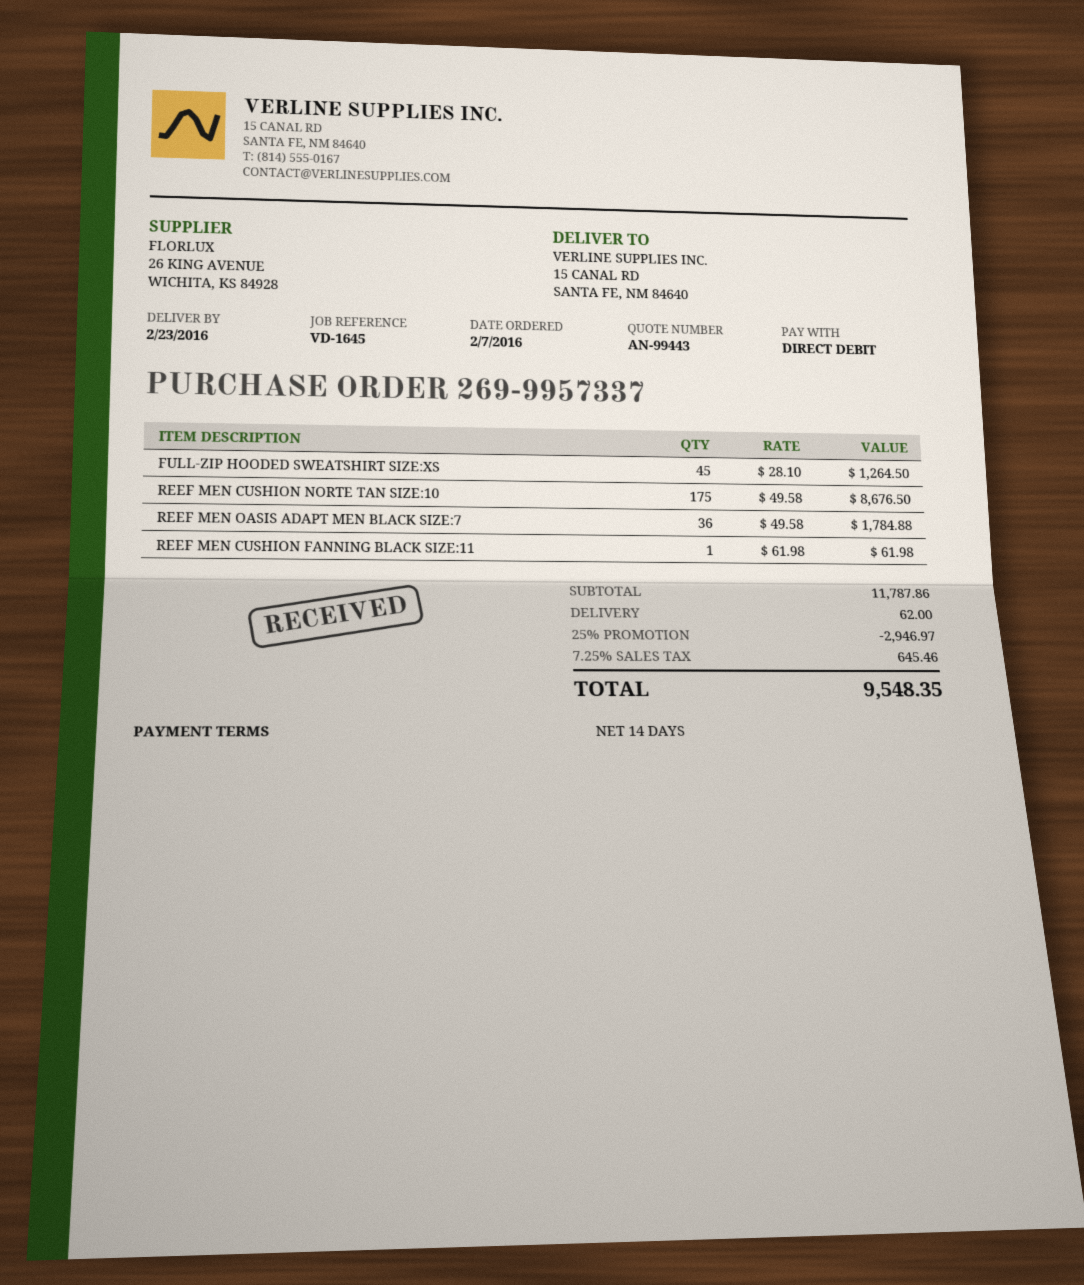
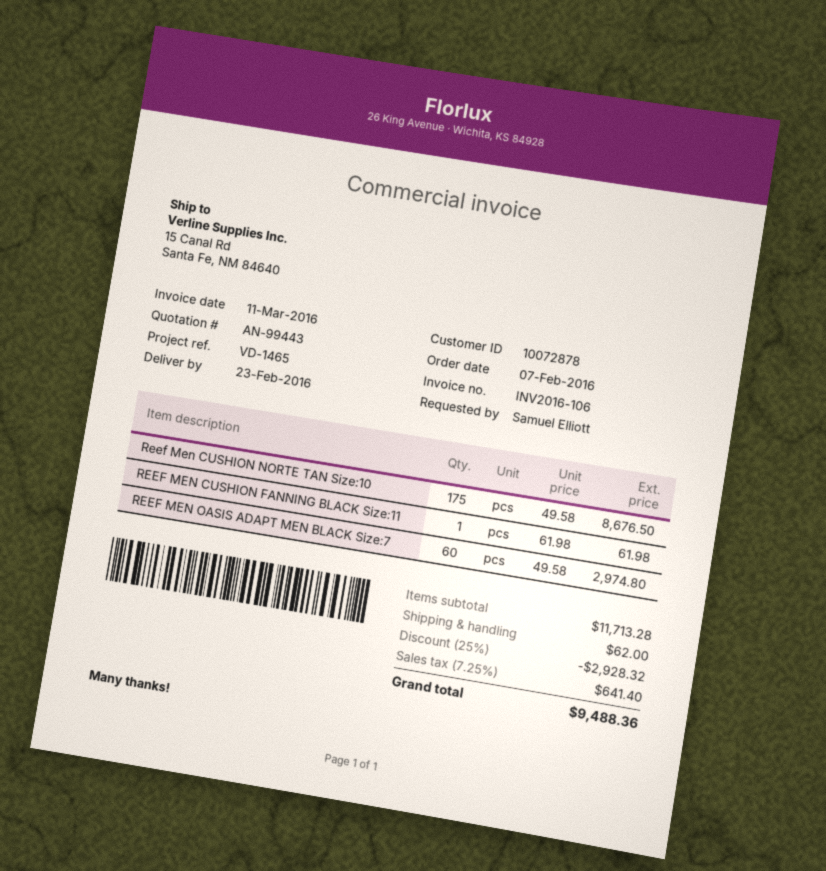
reference: VD-1645 -> VD-1465
FULL-ZIP HOODED SWEATSHIRT SIZE:XS: 45 x 28.10 = 1264.50 -> none
REEF MEN OASIS ADAPT MEN BLACK SIZE:7: 36 x 49.58 = 1784.88 -> 60 x 49.58 = 2974.80
subtotal: 11787.86 -> 11713.28
discount: 25% = 2946.97 -> 25% = 2928.32
tax: 7.25% = 645.46 -> 7.25% = 641.40
total: 9548.35 -> 9488.36

